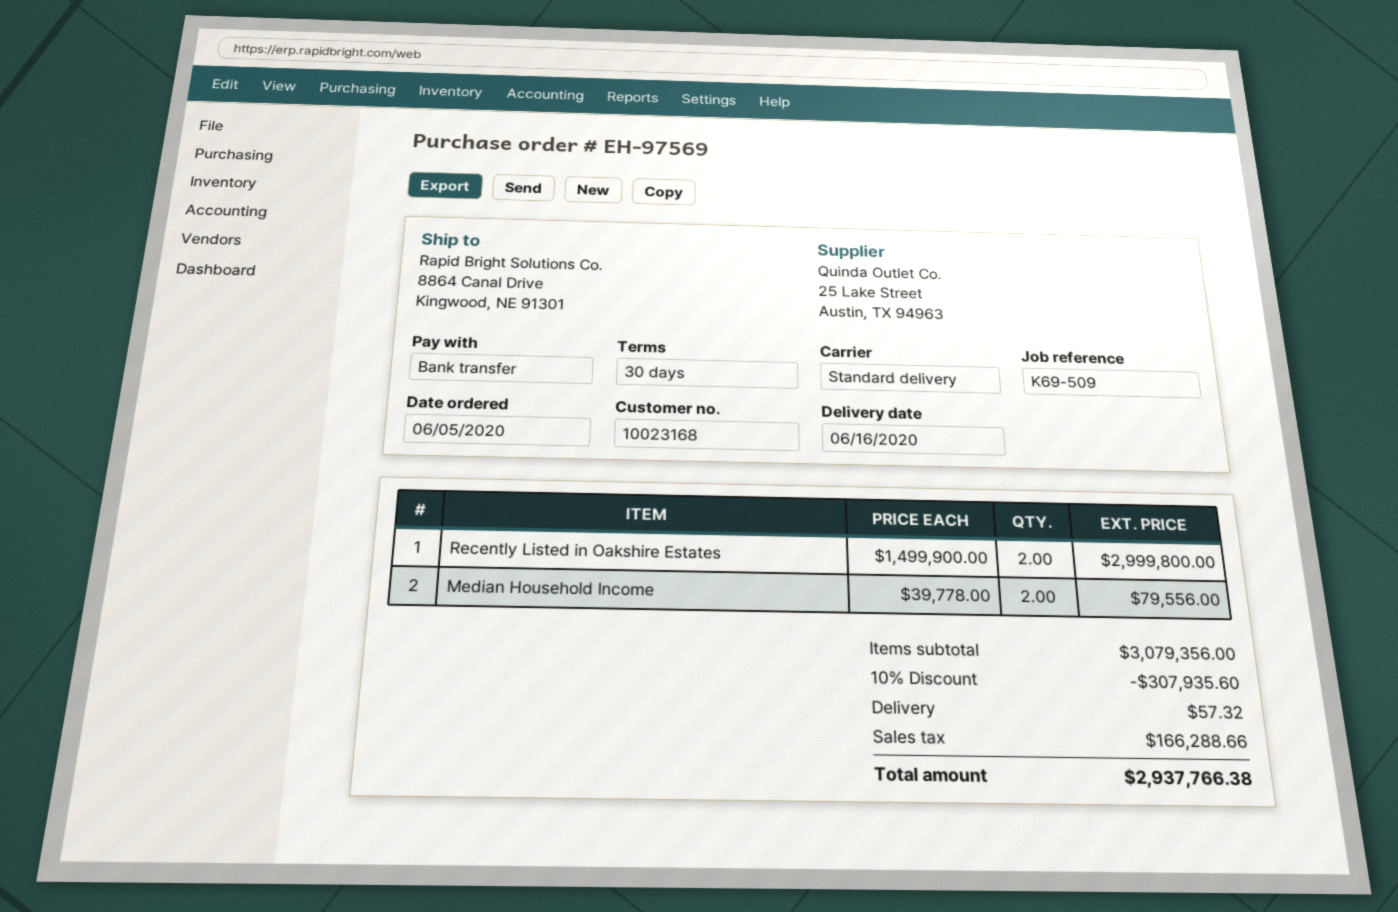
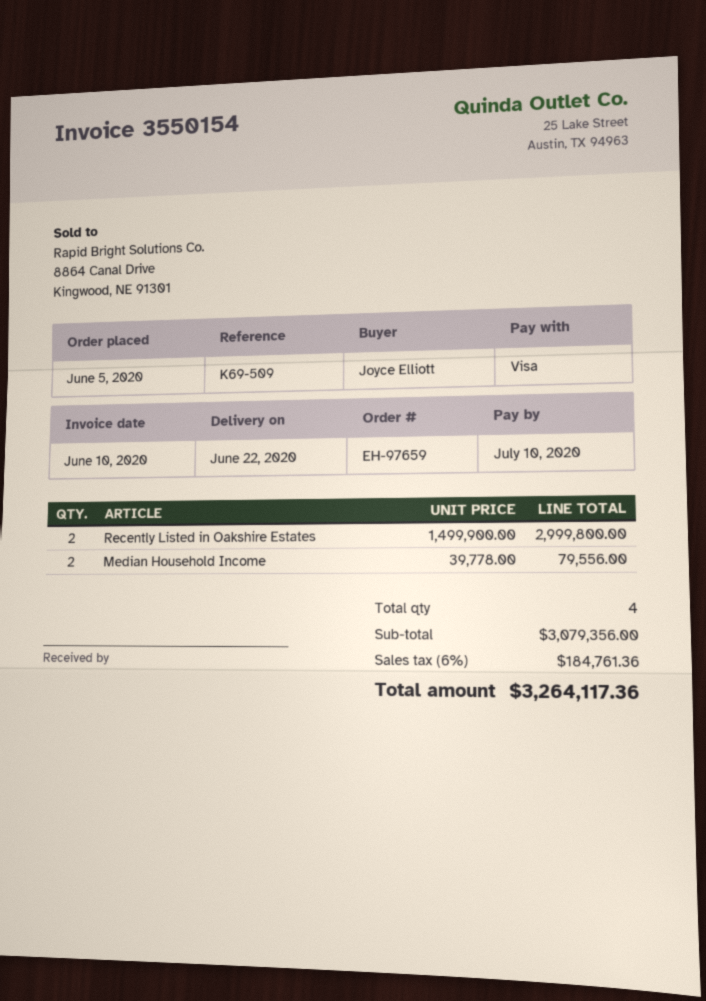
order number: EH-97569 -> EH-97659
delivery date: 2020-06-16 -> 2020-06-22
payment method: bank transfer -> Visa
discount: 10% = 307935.60 -> none
shipping: 57.32 -> none
tax: 166288.66 -> 184761.36
total: 2937766.38 -> 3264117.36

